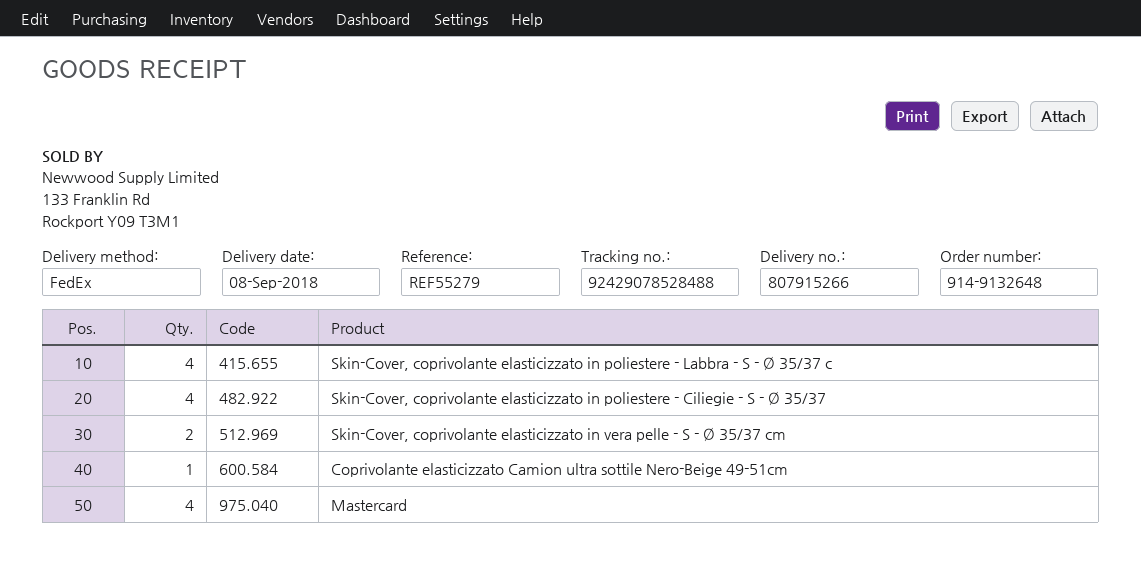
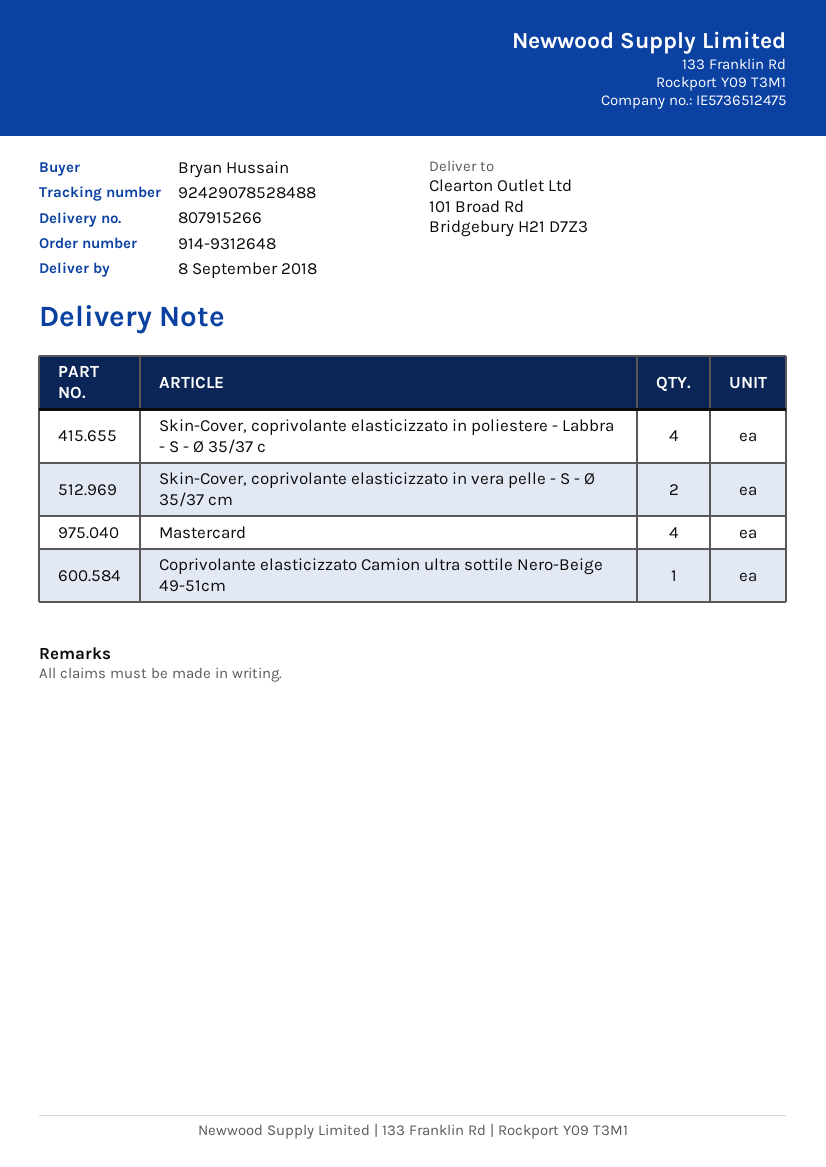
order number: 914-9132648 -> 914-9312648
Skin-Cover, coprivolante elasticizzato in poliestere - Ciliegie - S - Ø 35/37: 4 -> none

